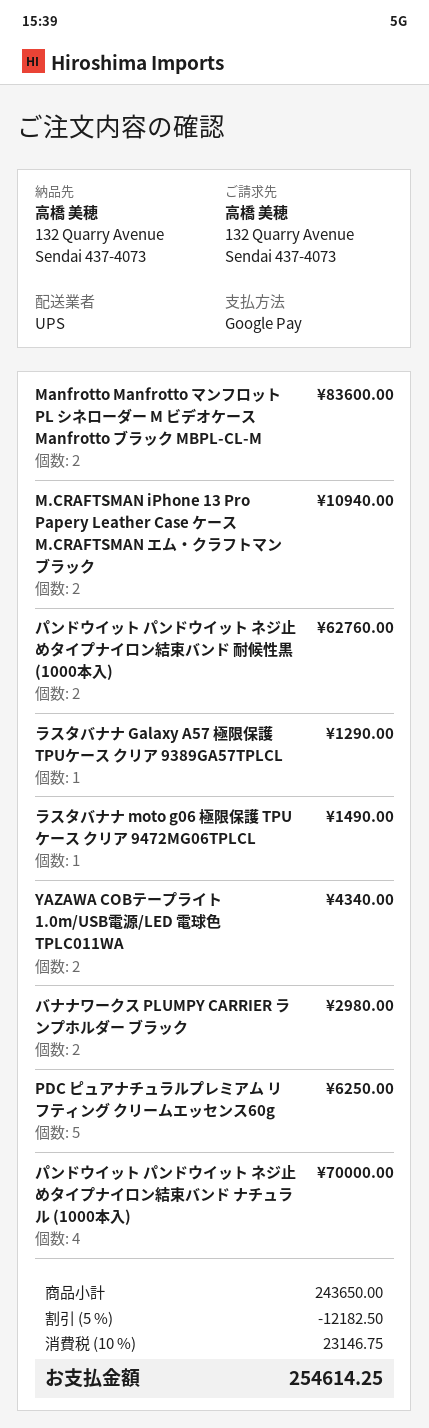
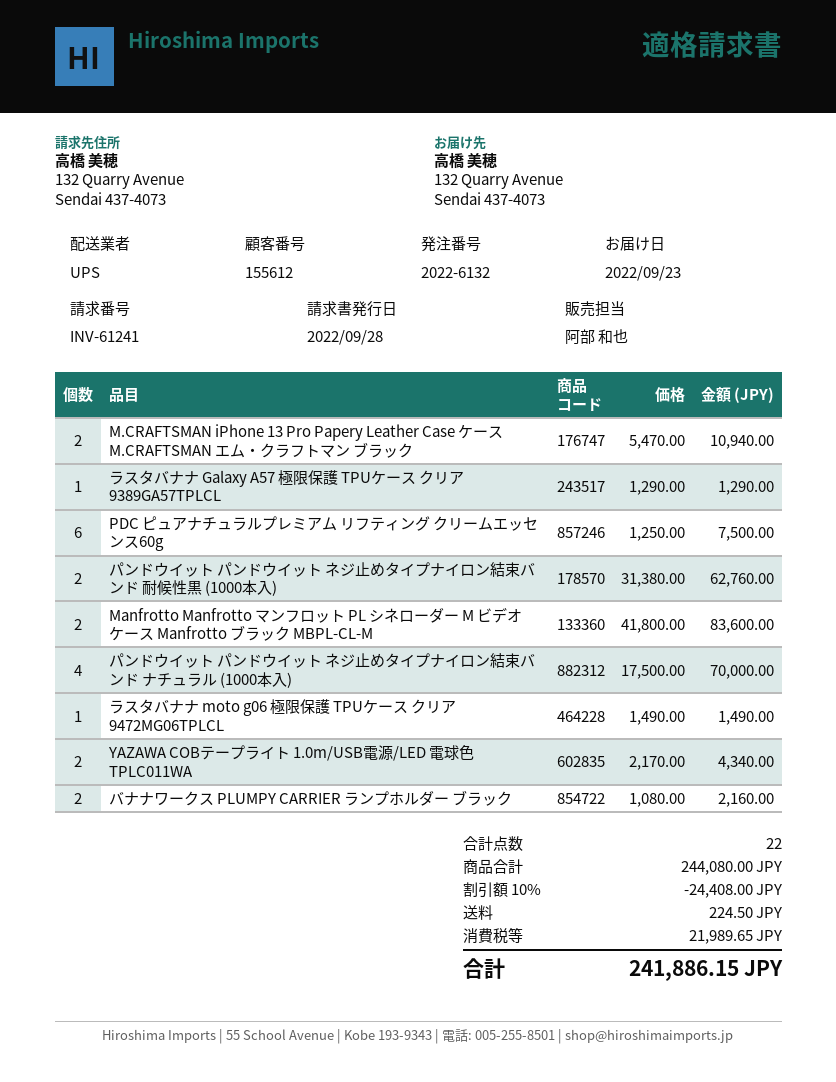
バナナワークス PLUMPY CARRIER ランプホルダー ブラック: 2 for 2980.00 -> 2 for 2160.00
PDC ピュアナチュラルプレミアム リフティング クリームエッセンス60g: 5 for 6250.00 -> 6 for 7500.00
subtotal: 243650.00 -> 244080.00
discount: 5% = 12182.50 -> 10% = 24408.00
shipping: none -> 224.50
tax: 23146.75 -> 21989.65
total: 254614.25 -> 241886.15

